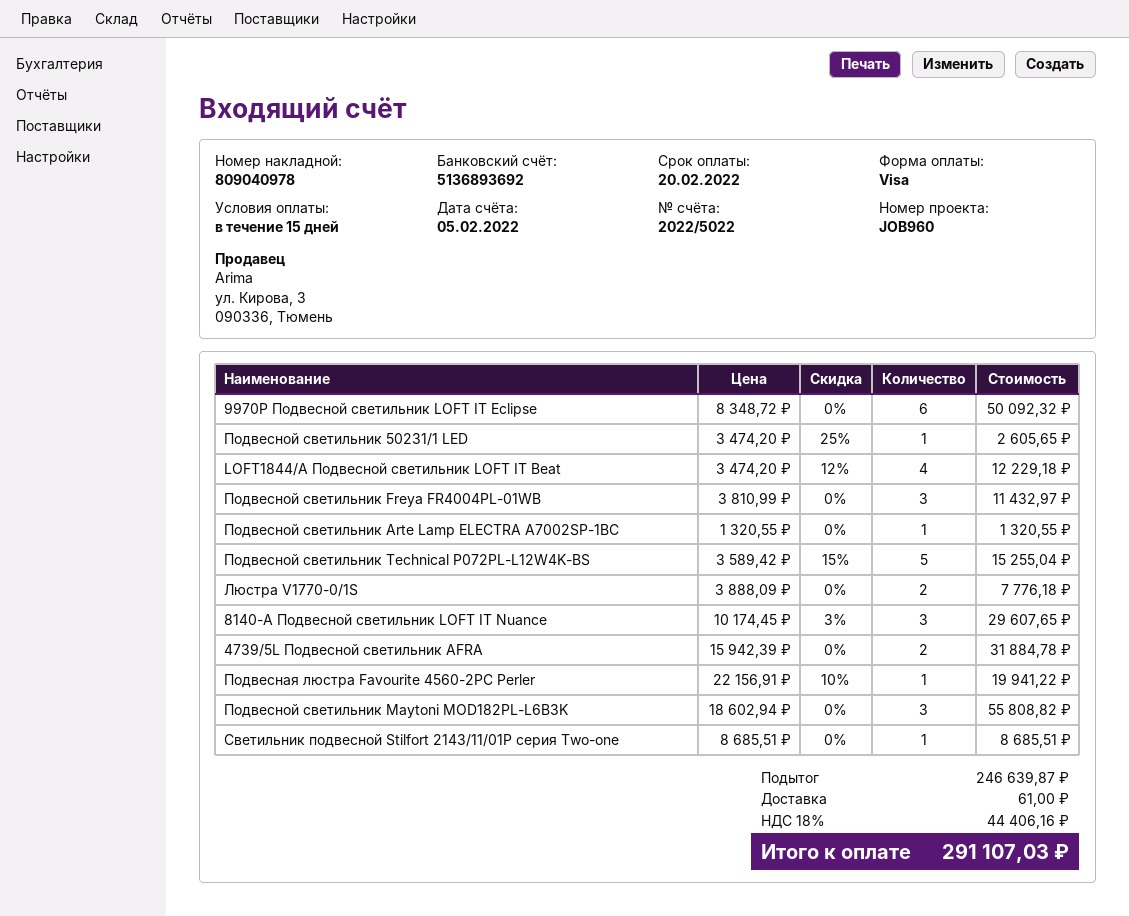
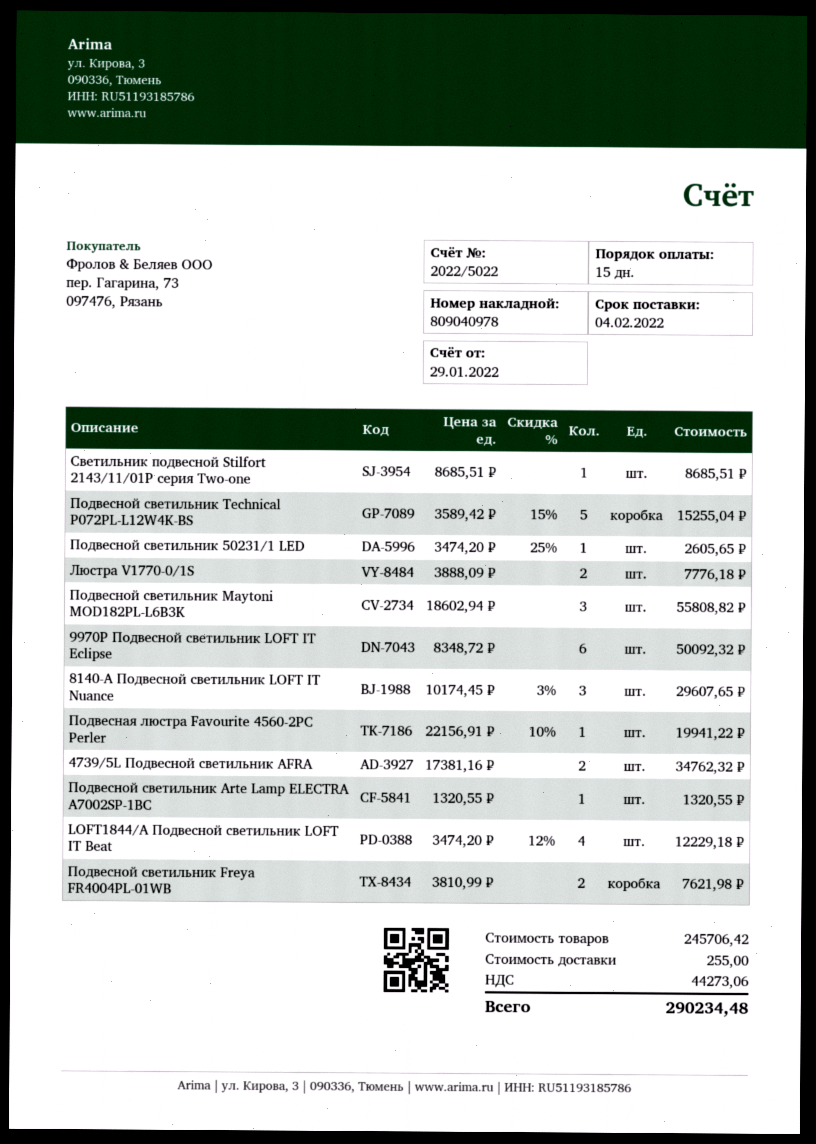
invoice date: 2022-02-05 -> 2022-01-29
Подвесной светильник Freya FR4004PL-01WB: 3 x 3810.99 = 11432.97 -> 2 x 3810.99 = 7621.98
4739/5L Подвесной светильник AFRA: 2 x 15942.39 = 31884.78 -> 2 x 17381.16 = 34762.32
subtotal: 246639.87 -> 245706.42
shipping: 61.00 -> 255.00
tax: 44406.16 -> 44273.06
total: 291107.03 -> 290234.48

